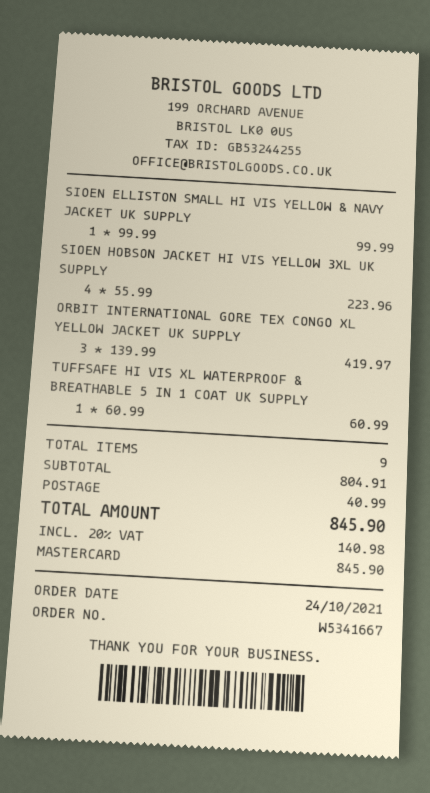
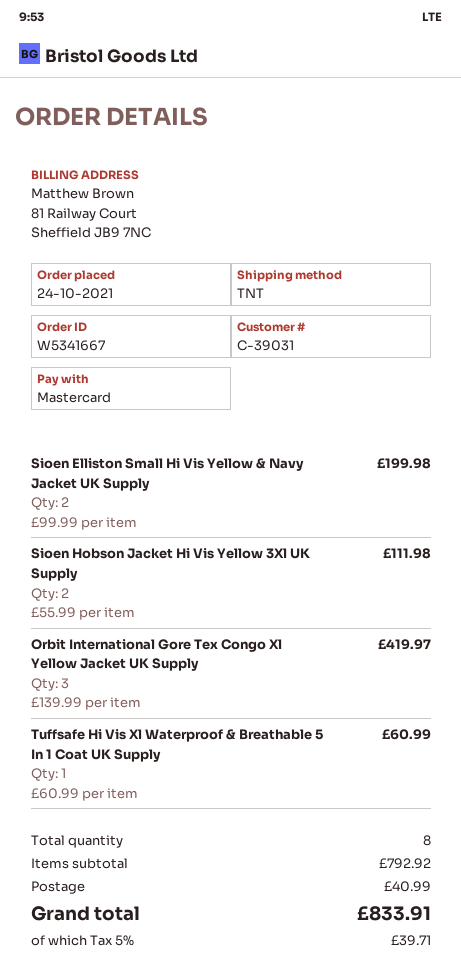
SIOEN ELLISTON SMALL HI VIS YELLOW & NAVY JACKET UK SUPPLY: 1 x 99.99 = 99.99 -> 2 x 99.99 = 199.98
SIOEN HOBSON JACKET HI VIS YELLOW 3XL UK SUPPLY: 4 x 55.99 = 223.96 -> 2 x 55.99 = 111.98
total quantity: 9 -> 8
subtotal: 804.91 -> 792.92
tax: 20% = 140.98 -> 5% = 39.71
total: 845.90 -> 833.91

